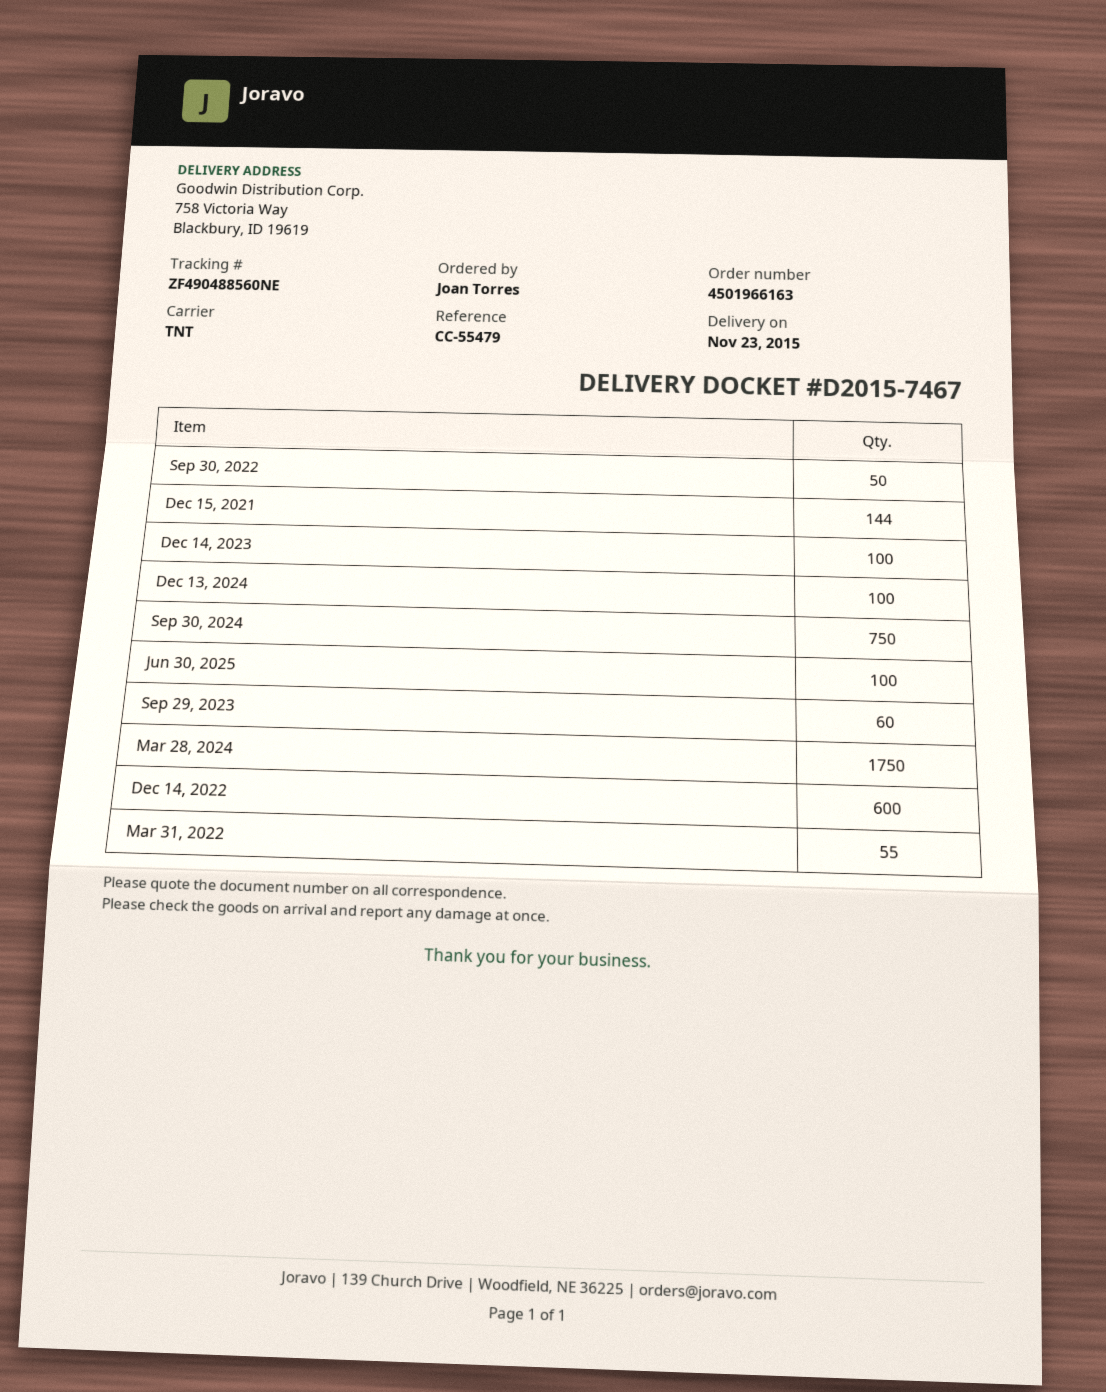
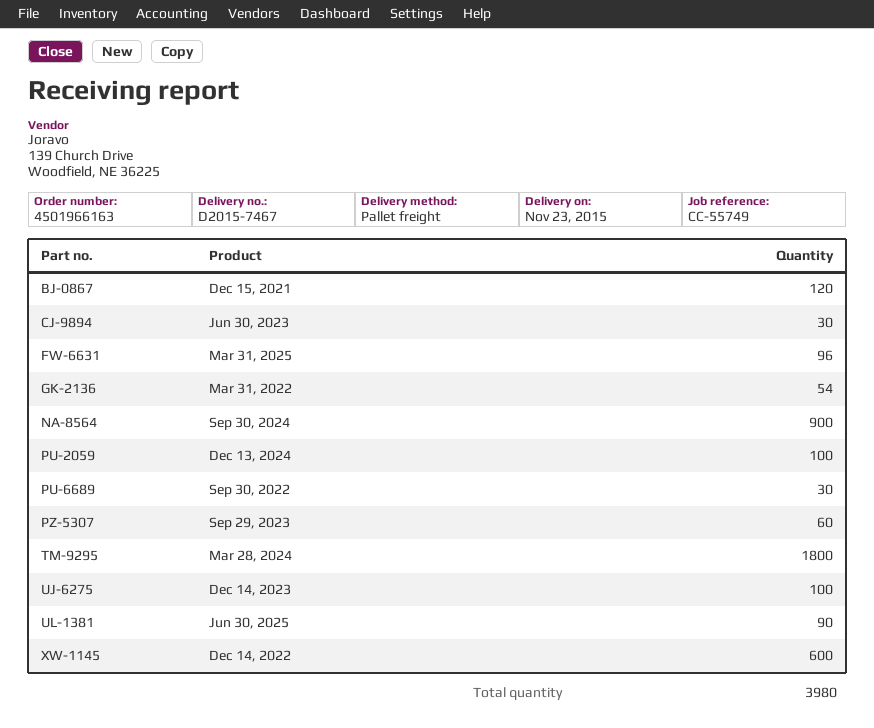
reference: CC-55479 -> CC-55749
shipping method: TNT -> pallet freight
Sep 30, 2022: 50 -> 30
Dec 15, 2021: 144 -> 120
Sep 30, 2024: 750 -> 900
Jun 30, 2025: 100 -> 90
Mar 28, 2024: 1750 -> 1800
Mar 31, 2022: 55 -> 54
Jun 30, 2023: none -> 30
Mar 31, 2025: none -> 96

